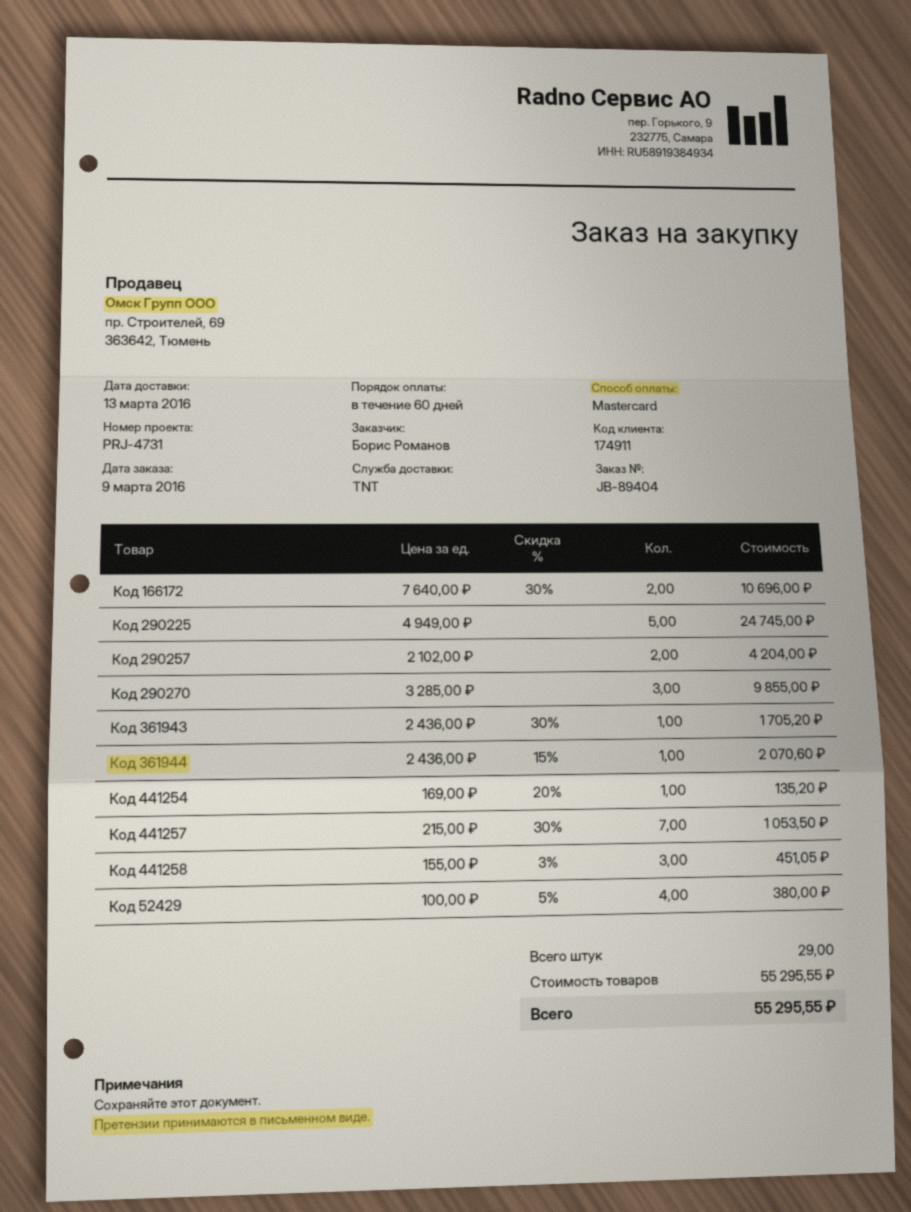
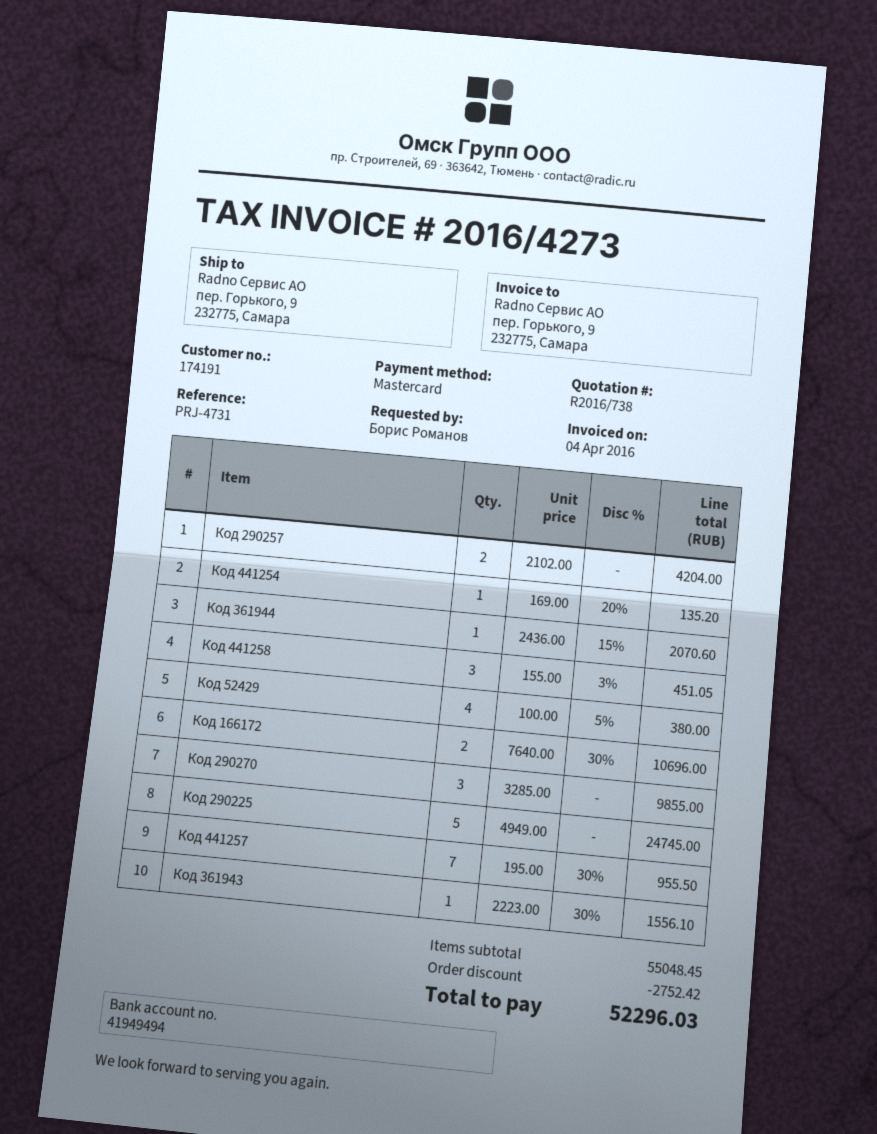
customer number: 174911 -> 174191
Код 361943: 1 x 2436.00 - 30% = 1705.20 -> 1 x 2223.00 - 30% = 1556.10
Код 441257: 7 x 215.00 - 30% = 1053.50 -> 7 x 195.00 - 30% = 955.50
subtotal: 55295.55 -> 55048.45
discount: none -> 2752.42
total: 55295.55 -> 52296.03

